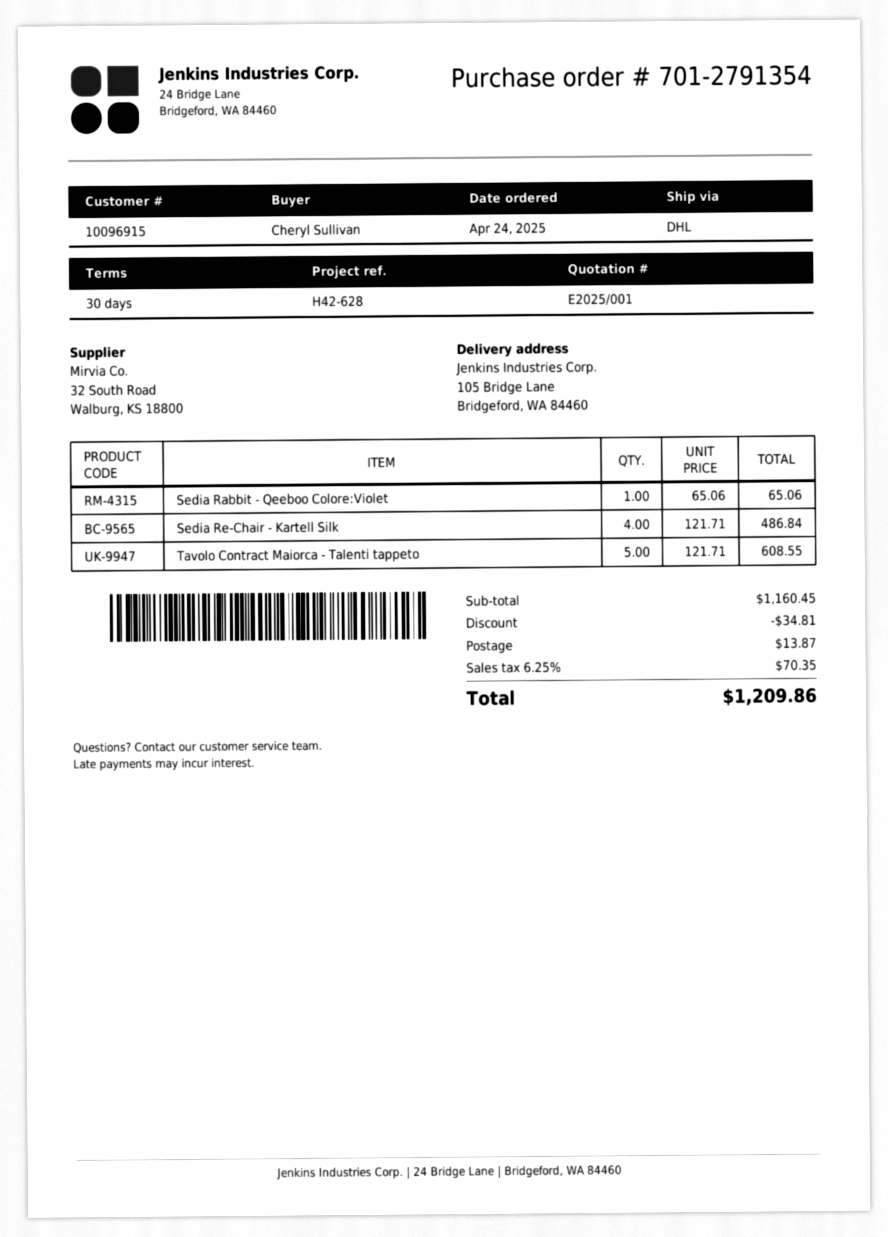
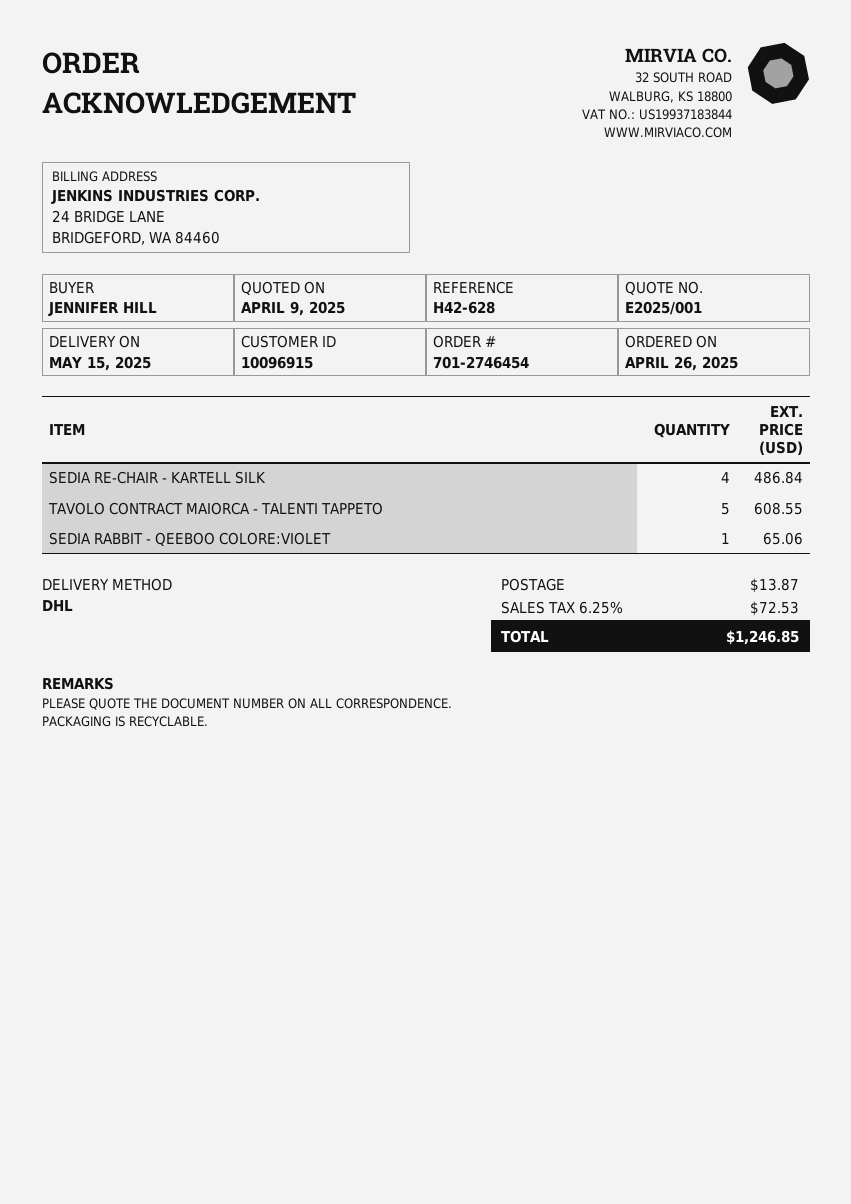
order number: 701-2791354 -> 701-2746454
order date: 2025-04-24 -> 2025-04-26
ordered by: Cheryl Sullivan -> JENNIFER HILL
discount: 34.81 -> none
tax: 6.25% = 70.35 -> 6.25% = 72.53
total: 1209.86 -> 1246.85

